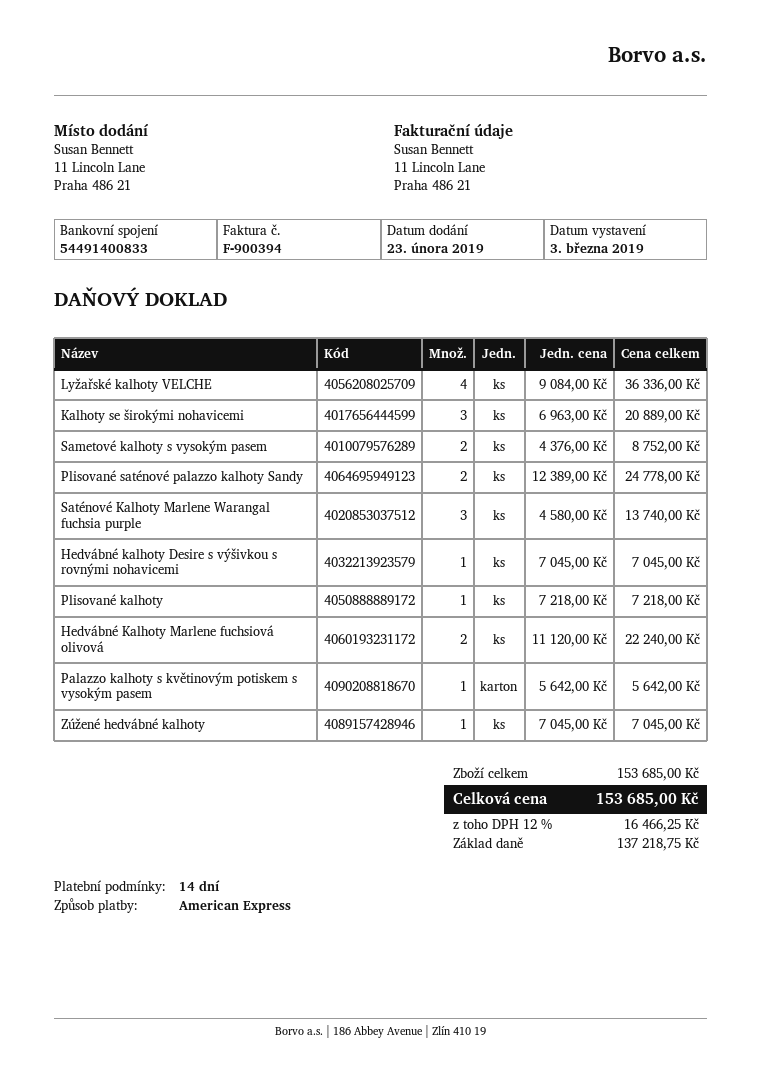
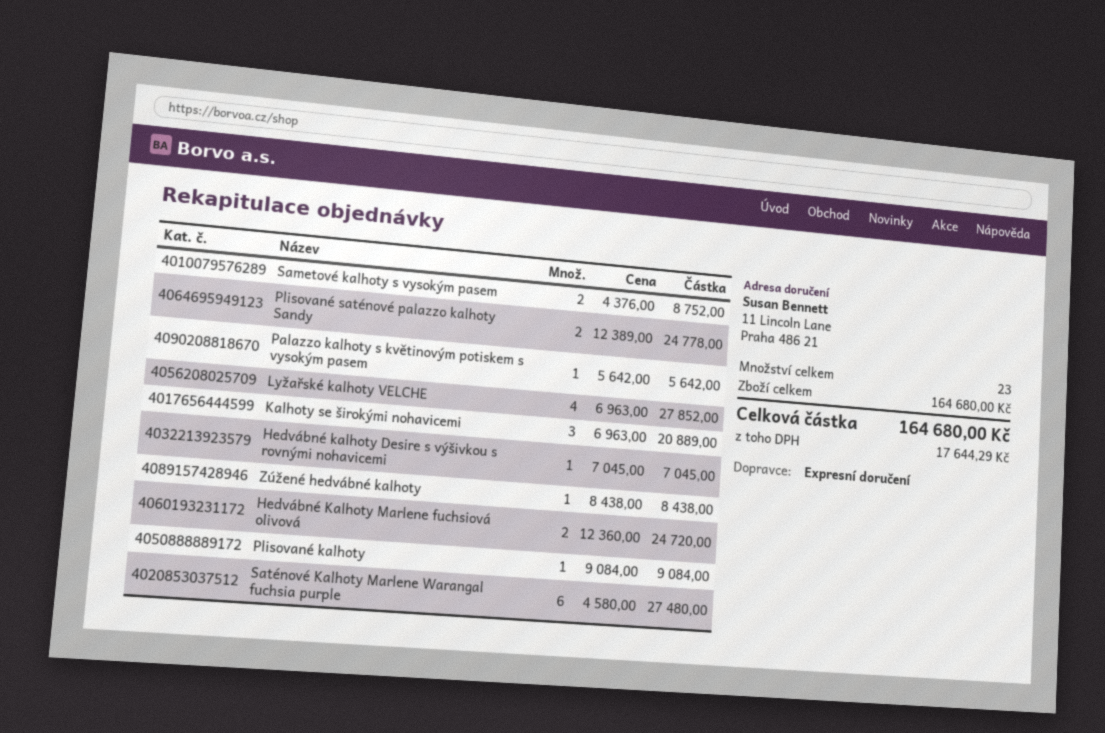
Lyžařské kalhoty VELCHE: 4 x 9084.00 = 36336.00 -> 4 x 6963.00 = 27852.00
Saténové Kalhoty Marlene Warangal fuchsia purple: 3 x 4580.00 = 13740.00 -> 6 x 4580.00 = 27480.00
Plisované kalhoty: 1 x 7218.00 = 7218.00 -> 1 x 9084.00 = 9084.00
Hedvábné Kalhoty Marlene fuchsiová olivová: 2 x 11120.00 = 22240.00 -> 2 x 12360.00 = 24720.00
Zúžené hedvábné kalhoty: 1 x 7045.00 = 7045.00 -> 1 x 8438.00 = 8438.00
subtotal: 153685.00 -> 164680.00
tax: 16466.25 -> 17644.29
total: 153685.00 -> 164680.00

